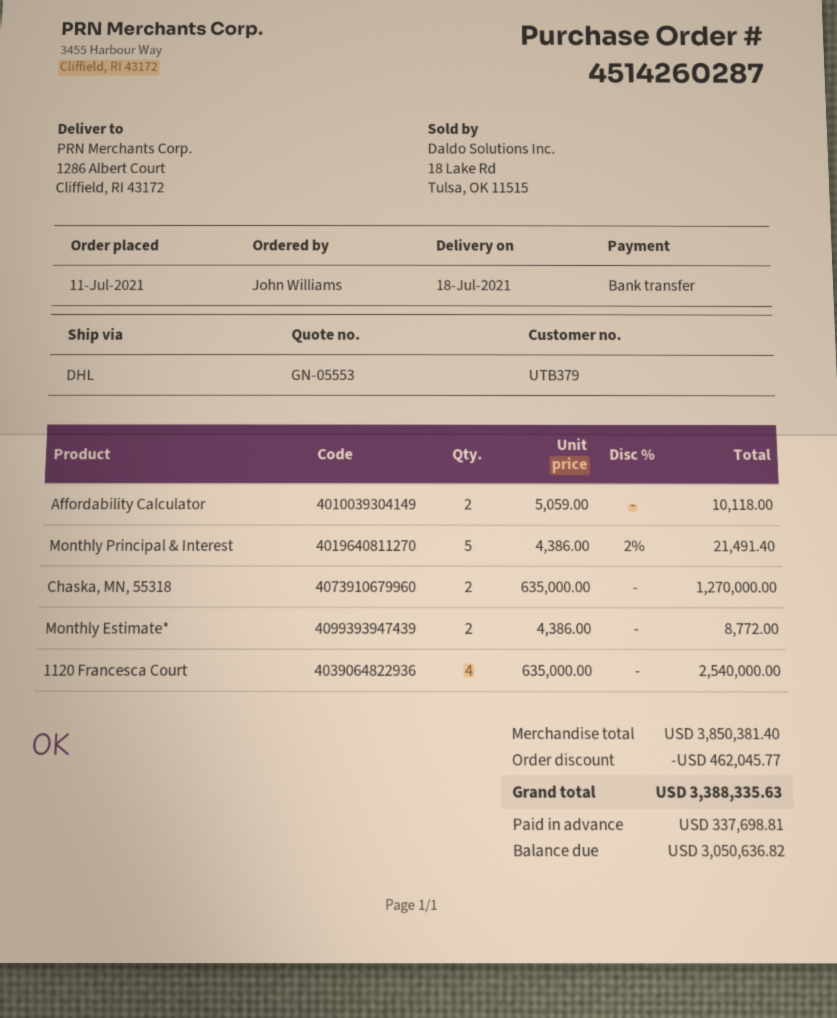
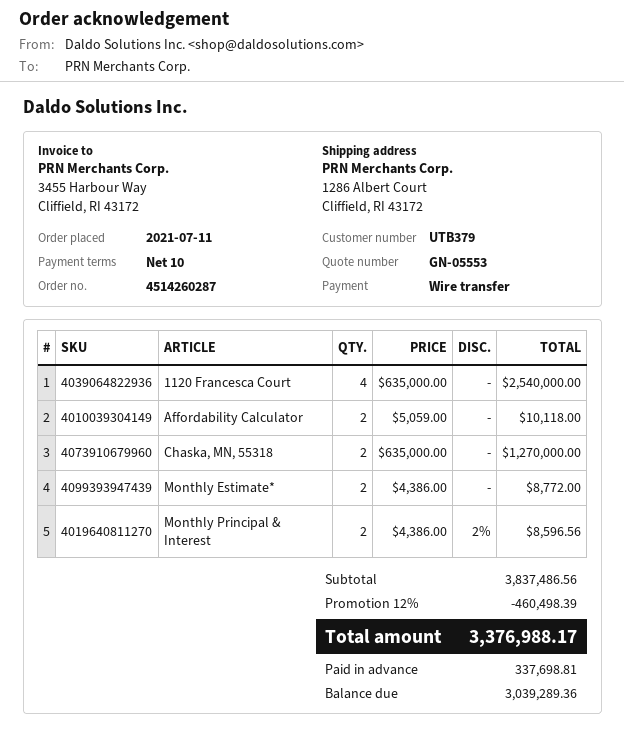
Monthly Principal & Interest: 5 x 4386.00 - 2% = 21491.40 -> 2 x 4386.00 - 2% = 8596.56
subtotal: 3850381.40 -> 3837486.56
discount: 462045.77 -> 460498.39
total: 3388335.63 -> 3376988.17
balance: 3050636.82 -> 3039289.36

